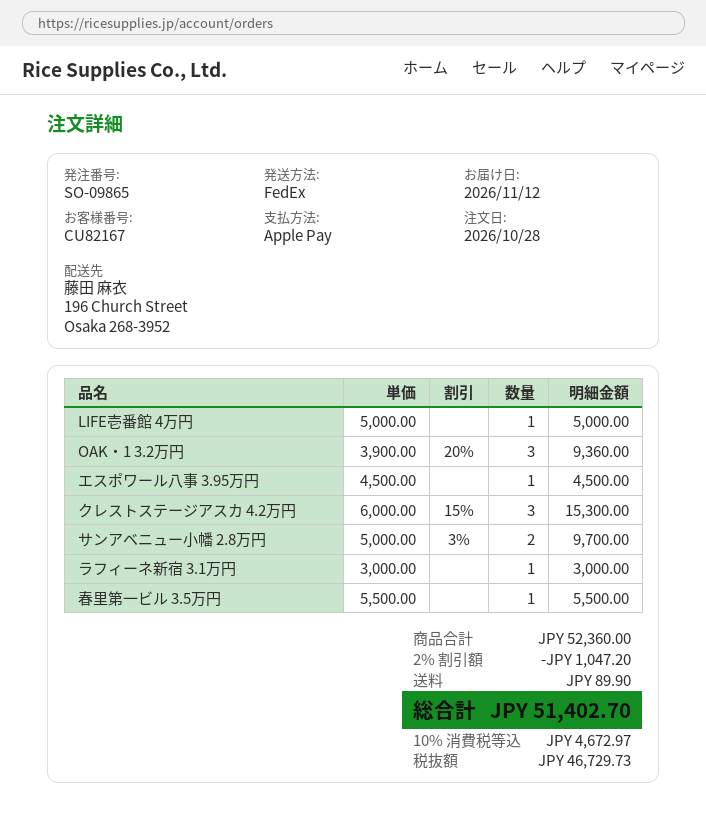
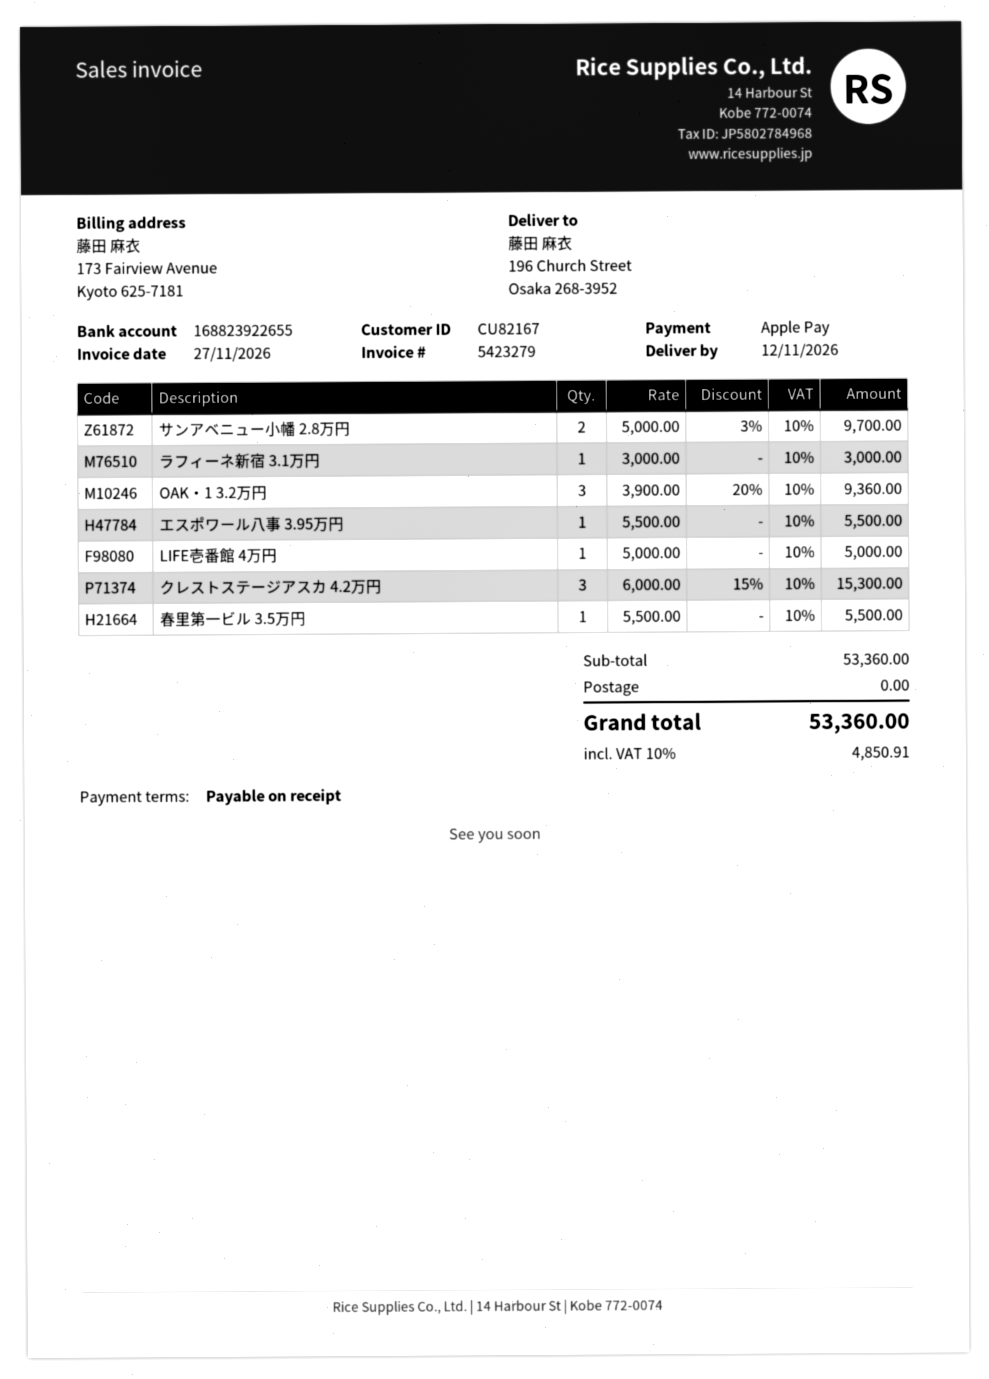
エスポワール八事 3.95万円: 1 x 4500.00 = 4500.00 -> 1 x 5500.00 = 5500.00
subtotal: 52360.00 -> 53360.00
discount: 2% = 1047.20 -> none
shipping: 89.90 -> 0.00
tax: 10% = 4672.97 -> 10% = 4850.91
total: 51402.70 -> 53360.00

